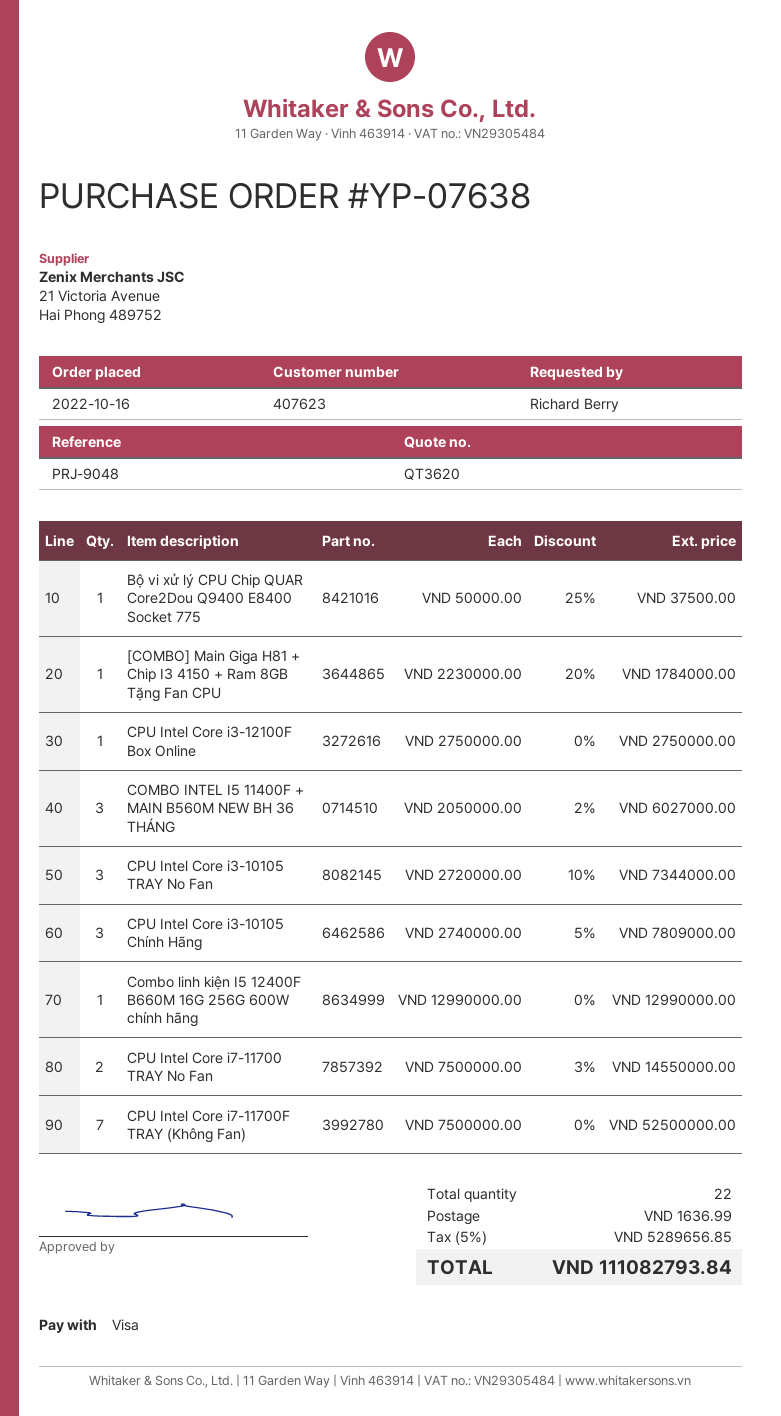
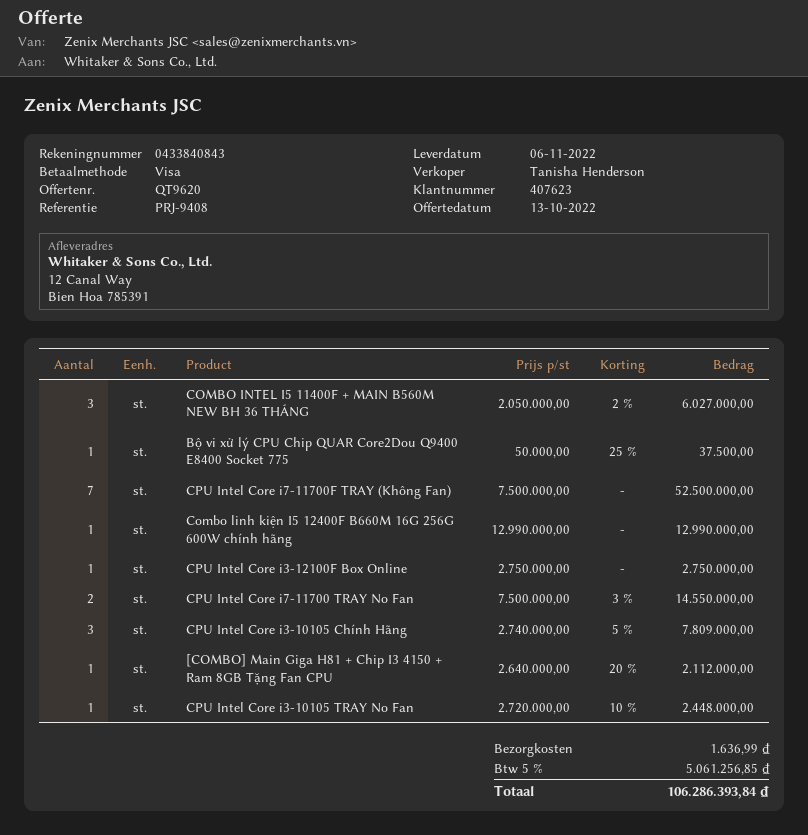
quote number: QT3620 -> QT9620
reference: PRJ-9048 -> PRJ-9408
[COMBO] Main Giga H81 + Chip I3 4150 + Ram 8GB Tặng Fan CPU: 1 x 2230000.00 - 20% = 1784000.00 -> 1 x 2640000.00 - 20% = 2112000.00
CPU Intel Core i3-10105 TRAY No Fan: 3 x 2720000.00 - 10% = 7344000.00 -> 1 x 2720000.00 - 10% = 2448000.00
tax: 5% = 5289656.85 -> 5% = 5061256.85
total: 111082793.84 -> 106286393.84

